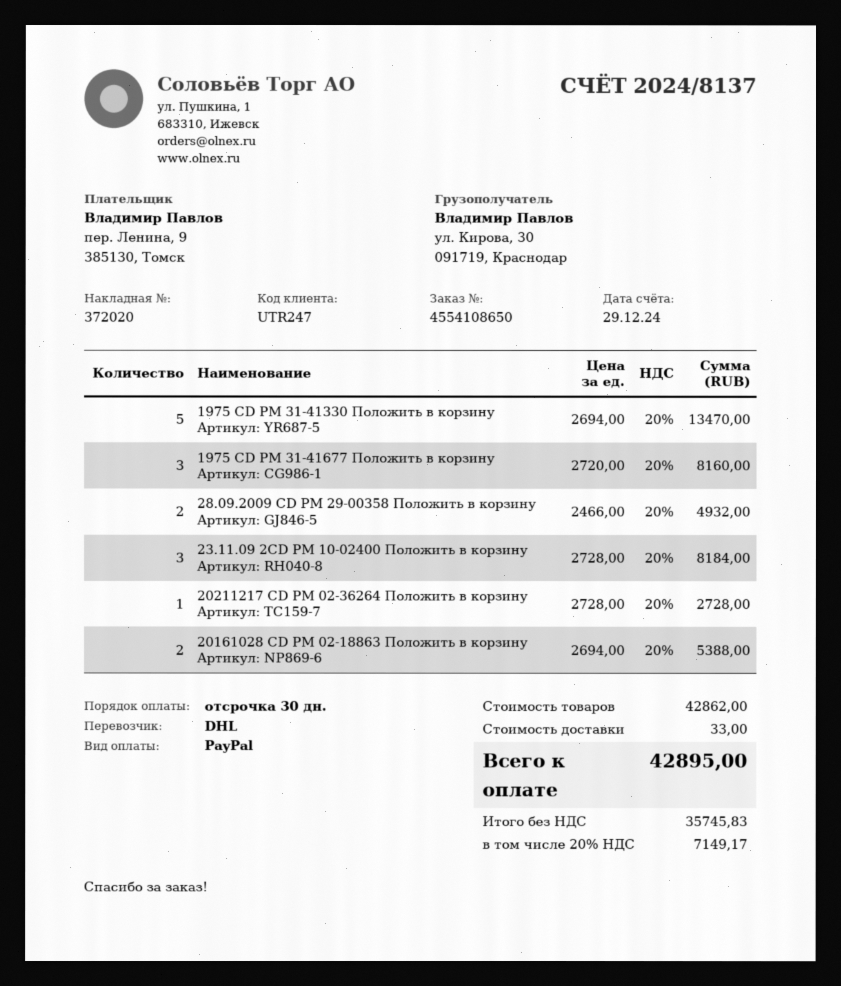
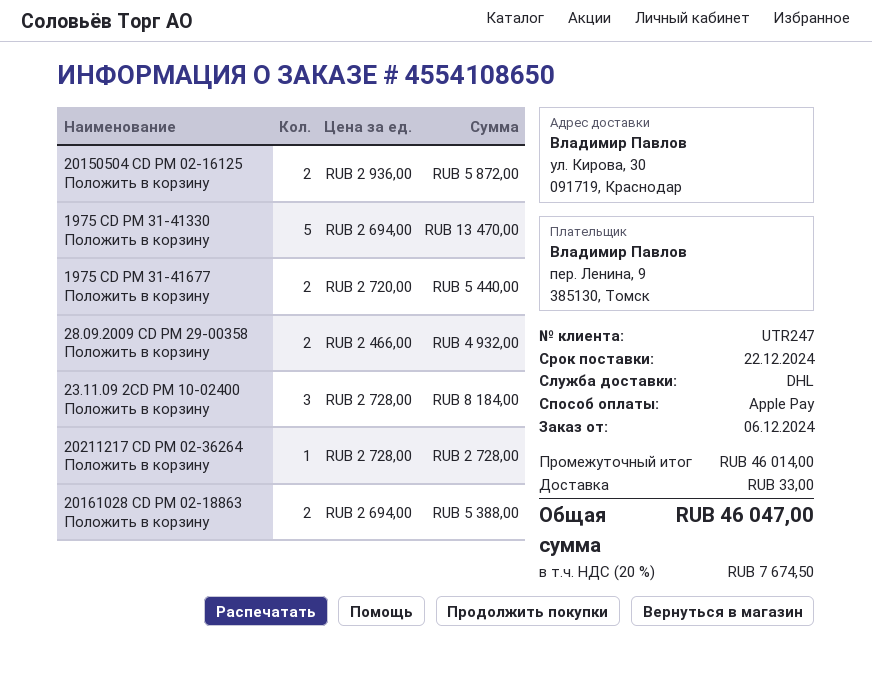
payment method: PayPal -> Apple Pay
1975 CD PM 31-41677 Положить в корзину: 3 x 2720.00 = 8160.00 -> 2 x 2720.00 = 5440.00
20150504 CD PM 02-16125 Положить в корзину: none -> 2 x 2936.00 = 5872.00
subtotal: 42862.00 -> 46014.00
tax: 20% = 7149.17 -> 20% = 7674.50
total: 42895.00 -> 46047.00

